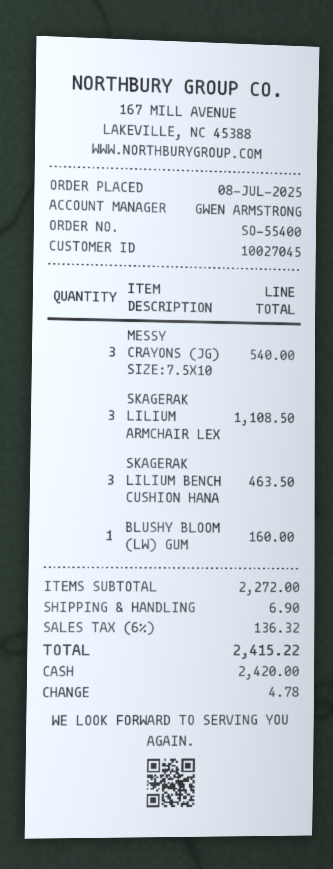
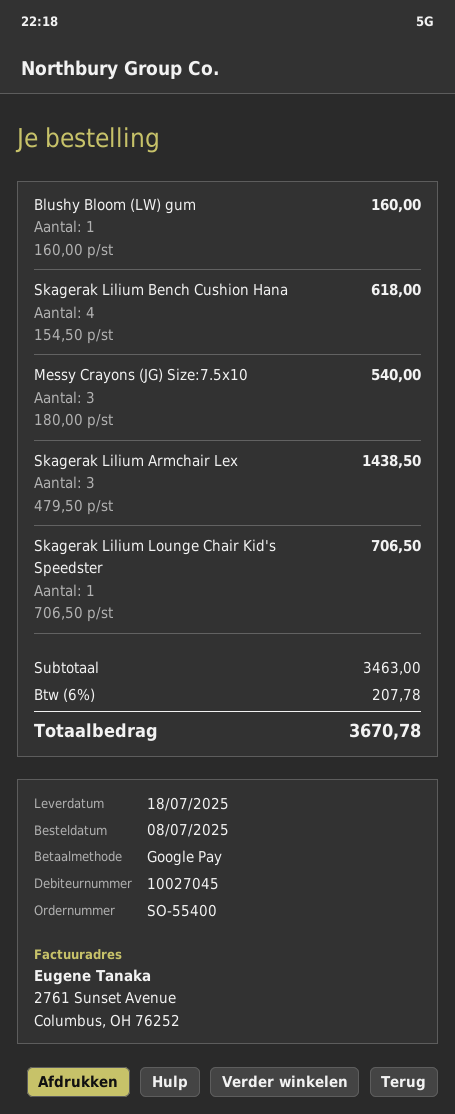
payment method: cash -> Google Pay
SKAGERAK LILIUM ARMCHAIR LEX: 3 for 1108.50 -> 3 for 1438.50
SKAGERAK LILIUM BENCH CUSHION HANA: 3 for 463.50 -> 4 for 618.00
Skagerak Lilium Lounge Chair Kid's Speedster: none -> 1 for 706.50
subtotal: 2272.00 -> 3463.00
shipping: 6.90 -> none
tax: 6% = 136.32 -> 6% = 207.78
total: 2415.22 -> 3670.78

